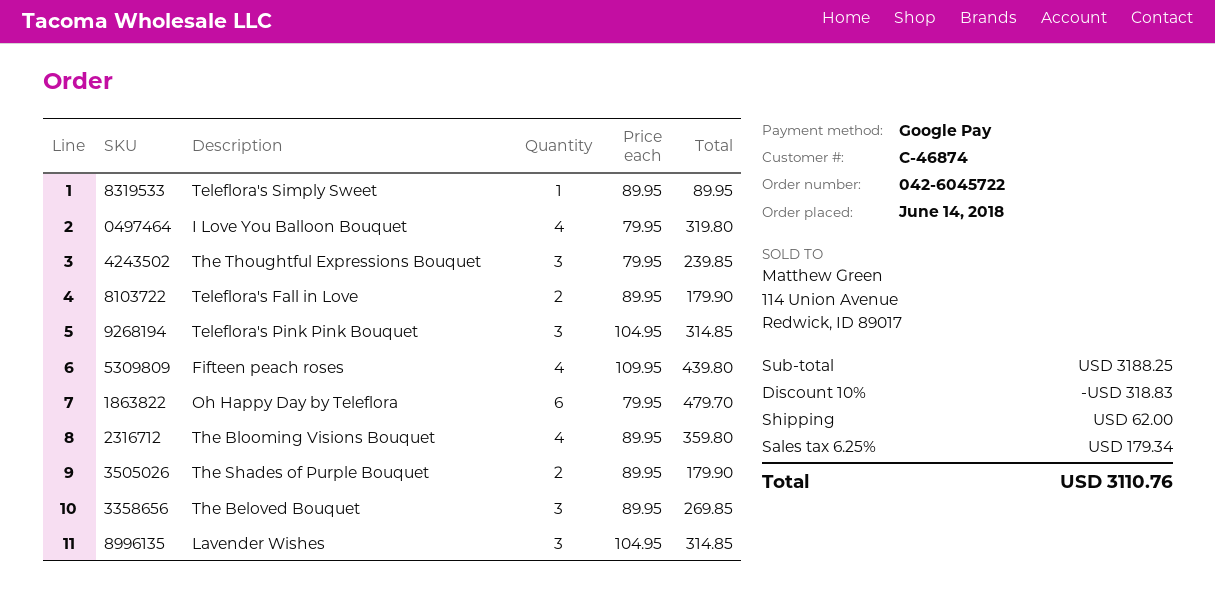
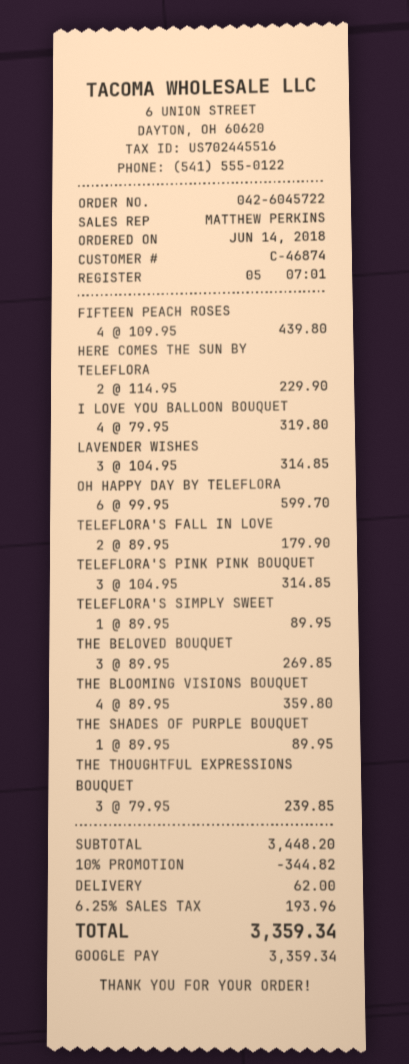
Oh Happy Day by Teleflora: 6 x 79.95 = 479.70 -> 6 x 99.95 = 599.70
The Shades of Purple Bouquet: 2 x 89.95 = 179.90 -> 1 x 89.95 = 89.95
HERE COMES THE SUN BY TELEFLORA: none -> 2 x 114.95 = 229.90
subtotal: 3188.25 -> 3448.20
discount: 10% = 318.83 -> 10% = 344.82
tax: 6.25% = 179.34 -> 6.25% = 193.96
total: 3110.76 -> 3359.34

